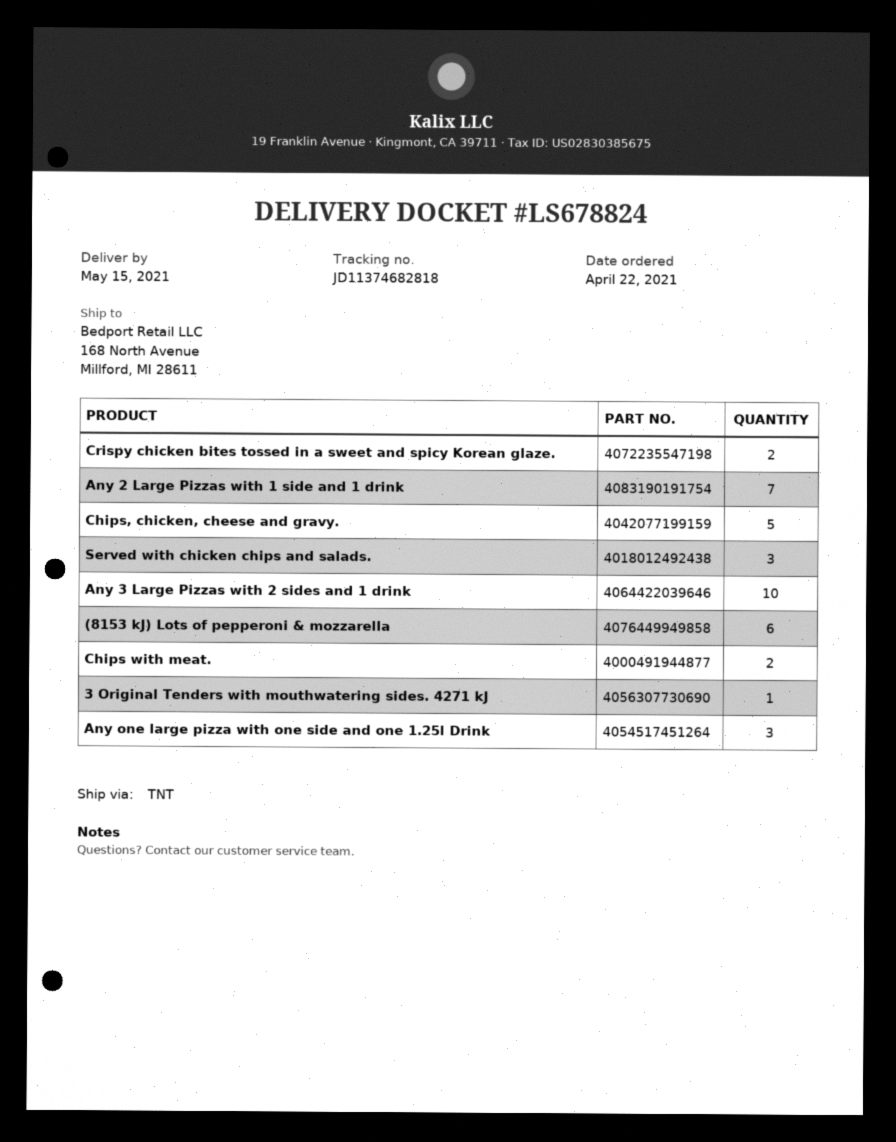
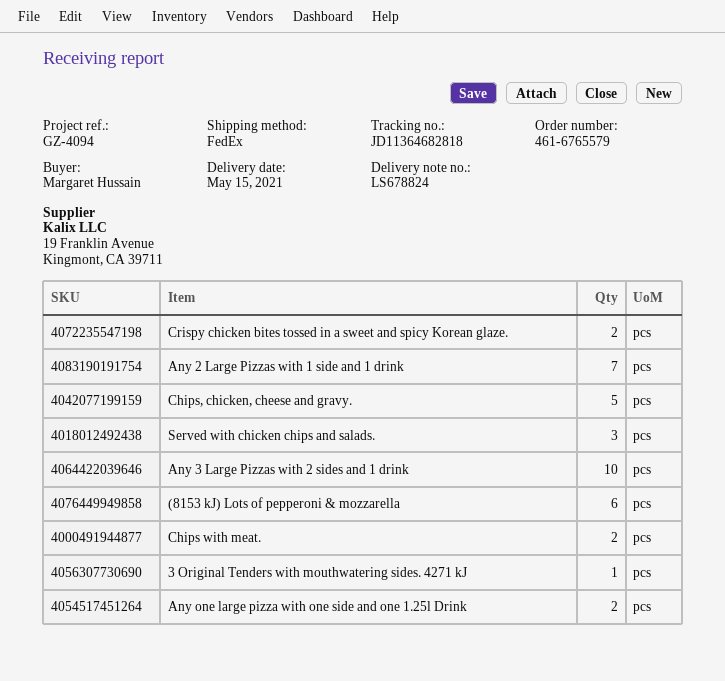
shipping method: TNT -> FedEx
tracking number: JD11374682818 -> JD11364682818
Any one large pizza with one side and one 1.25l Drink: 3 -> 2

